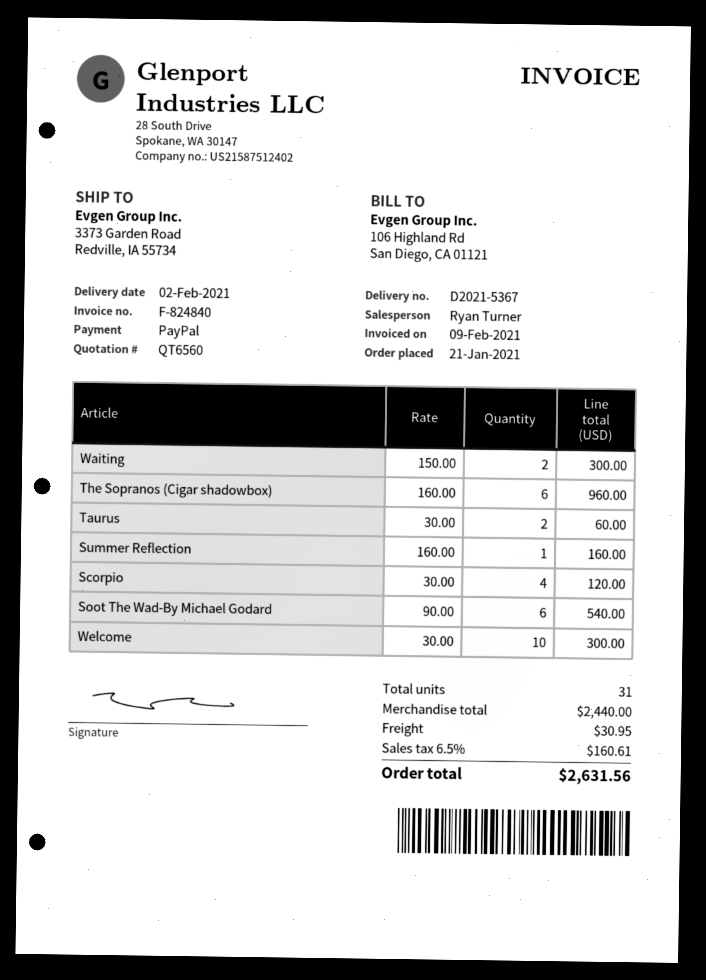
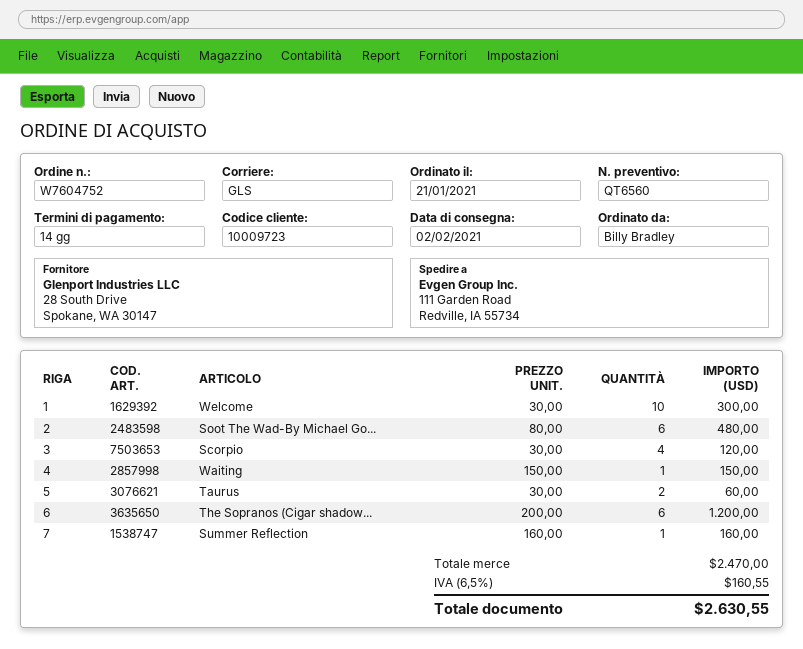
ship to: 3373 Garden Road, Redville, IA 55734 -> 111 Garden Road, Redville, IA 55734
Waiting: 2 x 150.00 = 300.00 -> 1 x 150.00 = 150.00
The Sopranos (Cigar shadowbox): 6 x 160.00 = 960.00 -> 6 x 200.00 = 1200.00
Soot The Wad-By Michael Godard: 6 x 90.00 = 540.00 -> 6 x 80.00 = 480.00
subtotal: 2440.00 -> 2470.00
shipping: 30.95 -> none
tax: 6.5% = 160.61 -> 6.5% = 160.55
total: 2631.56 -> 2630.55

